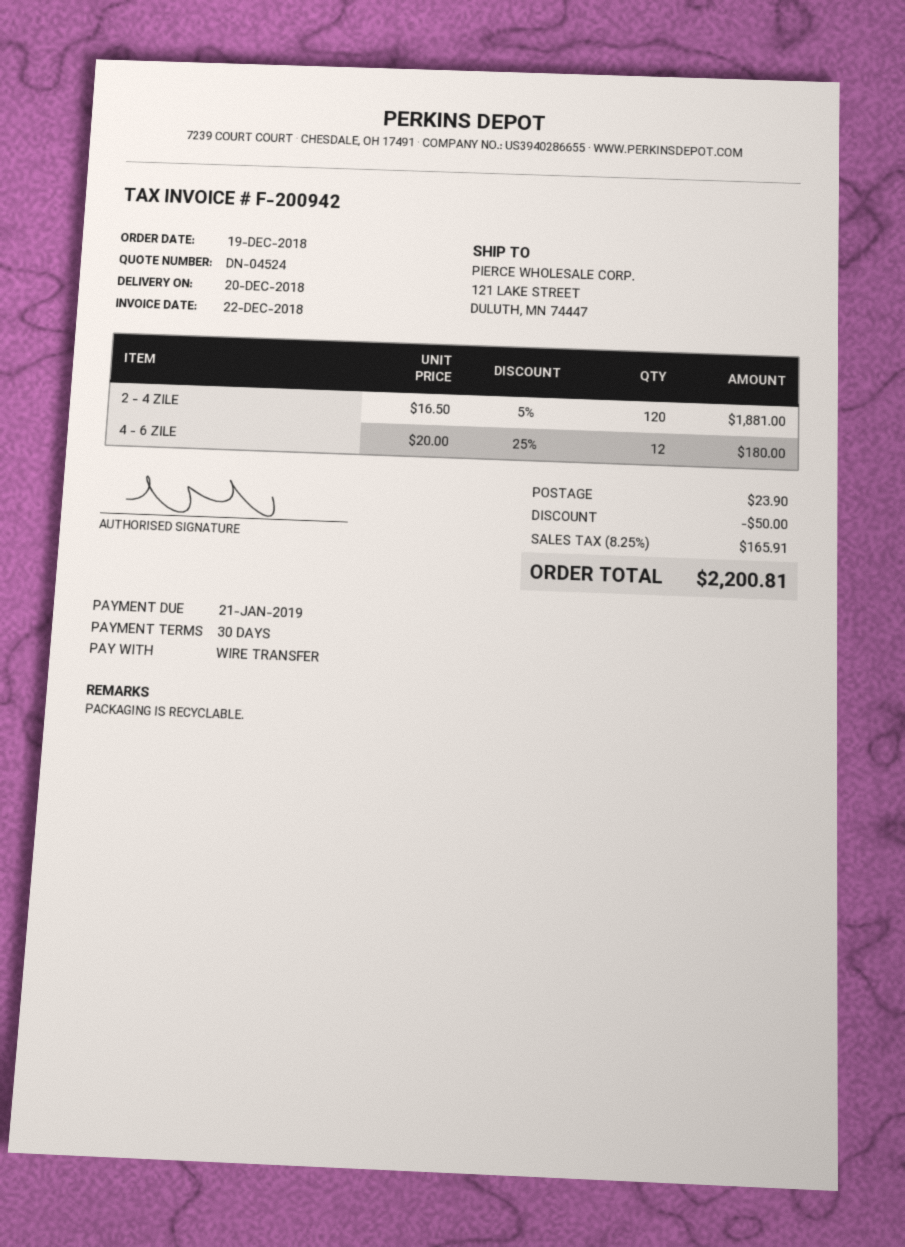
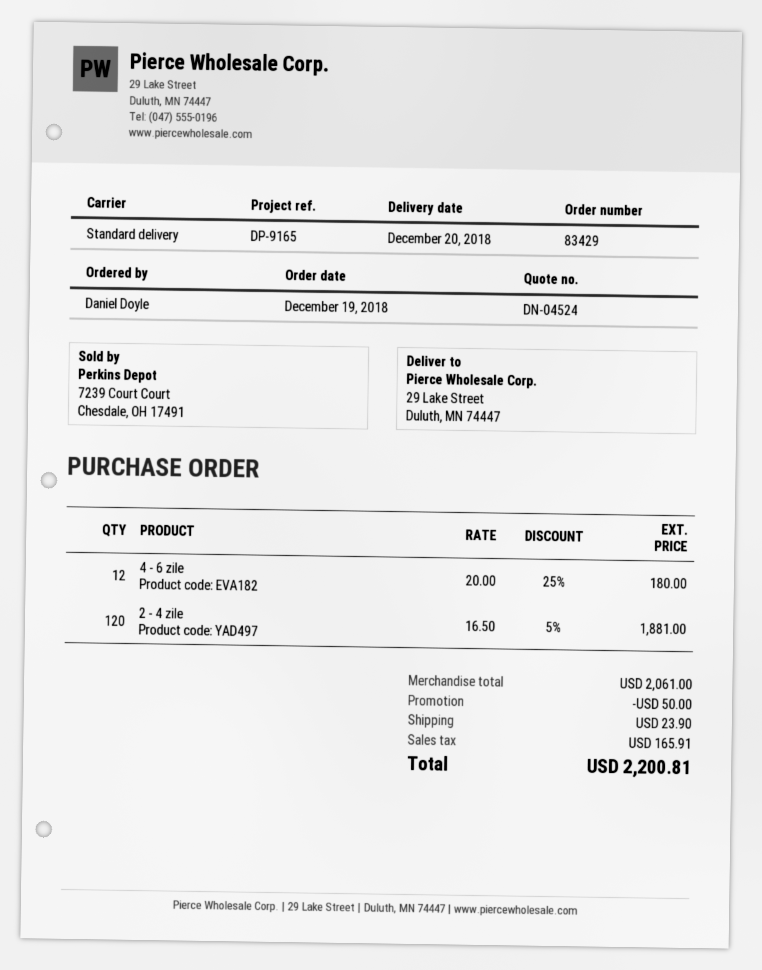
ship to: 121 LAKE STREET, DULUTH, MN 74447 -> 29 Lake Street, Duluth, MN 74447

